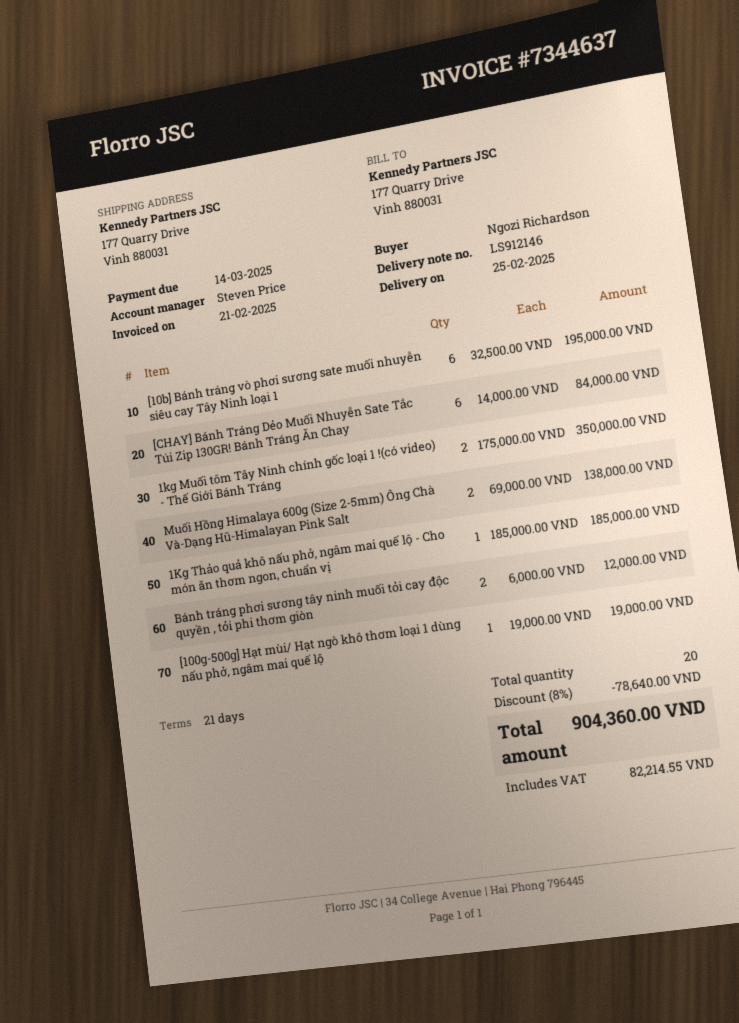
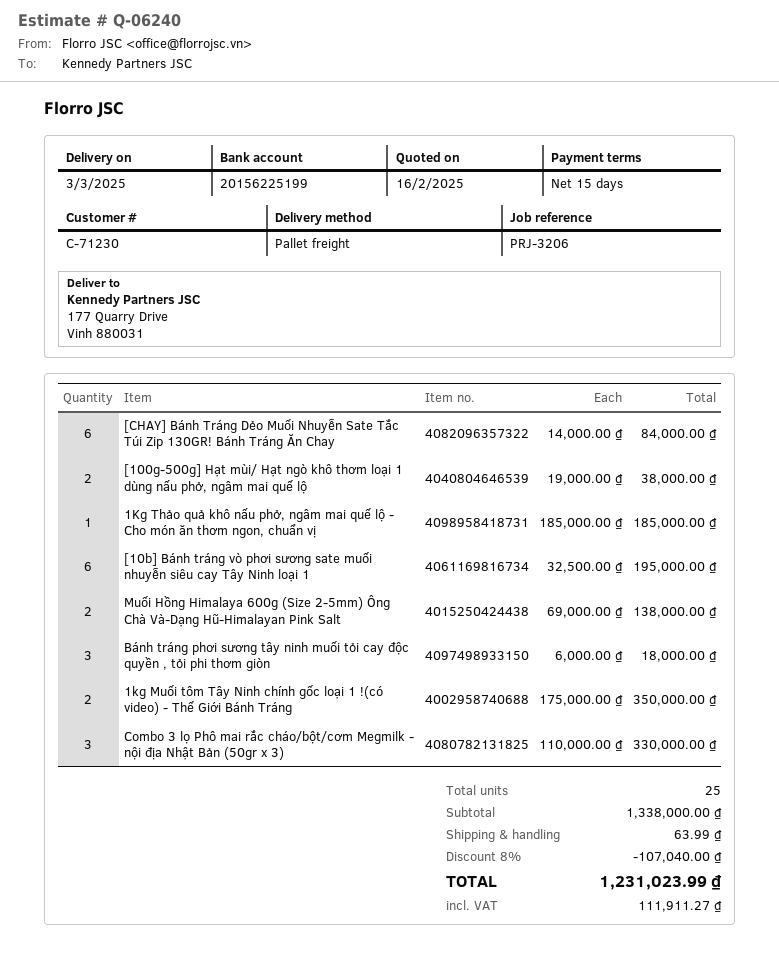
delivery date: 2025-02-25 -> 2025-03-03
payment terms: 21 days -> 15 days
Bánh tráng phơi sương tây ninh muối tỏi cay độc quyền , tỏi phi thơm giòn: 2 x 6000.00 = 12000.00 -> 3 x 6000.00 = 18000.00
[100g-500g] Hạt mùi/ Hạt ngò khô thơm loại 1 dùng nấu phở, ngâm mai quế lộ: 1 x 19000.00 = 19000.00 -> 2 x 19000.00 = 38000.00
Combo 3 lọ Phô mai rắc cháo/bột/cơm Megmilk - nội địa Nhật Bản (50gr x 3): none -> 3 x 110000.00 = 330000.00
total quantity: 20 -> 25
discount: 8% = 78640.00 -> 8% = 107040.00
shipping: none -> 63.99
tax: 82214.55 -> 111911.27
total: 904360.00 -> 1231023.99

